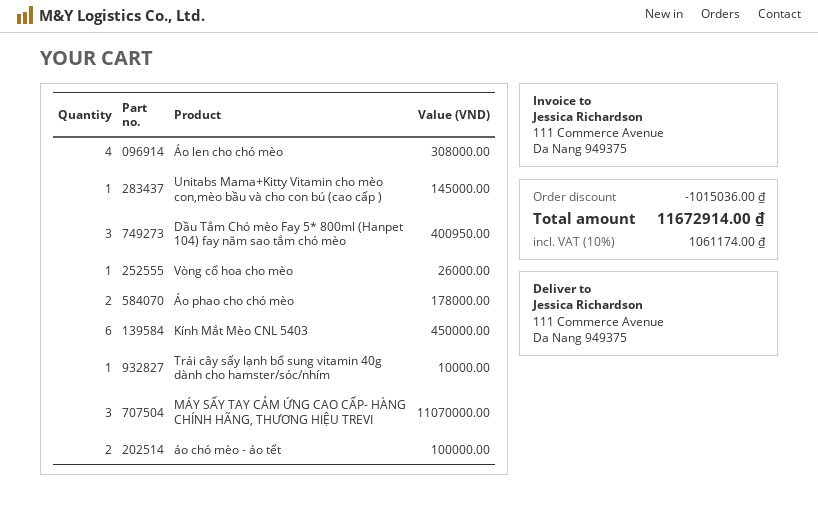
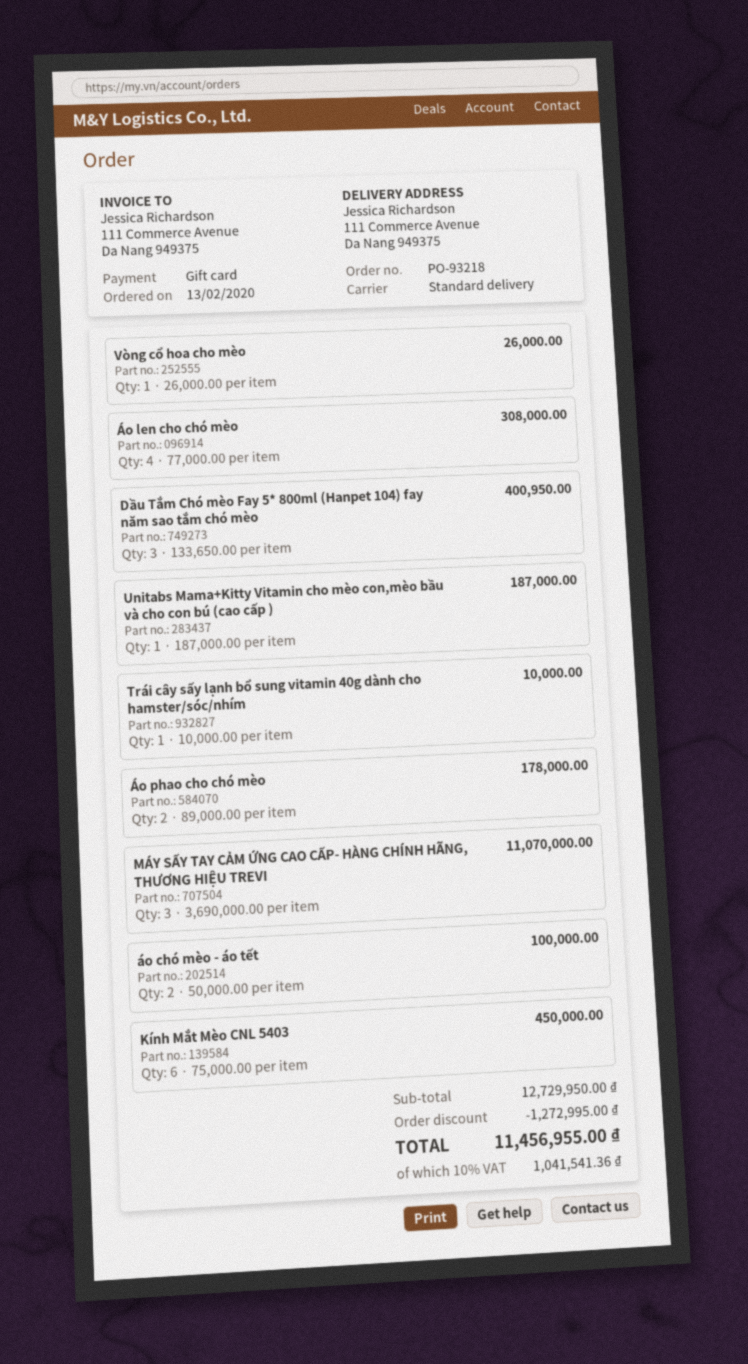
Unitabs Mama+Kitty Vitamin cho mèo con,mèo bầu và cho con bú (cao cấp ): 1 for 145000.00 -> 1 for 187000.00
discount: 1015036.00 -> 1272995.00
tax: 10% = 1061174.00 -> 10% = 1041541.36
total: 11672914.00 -> 11456955.00

